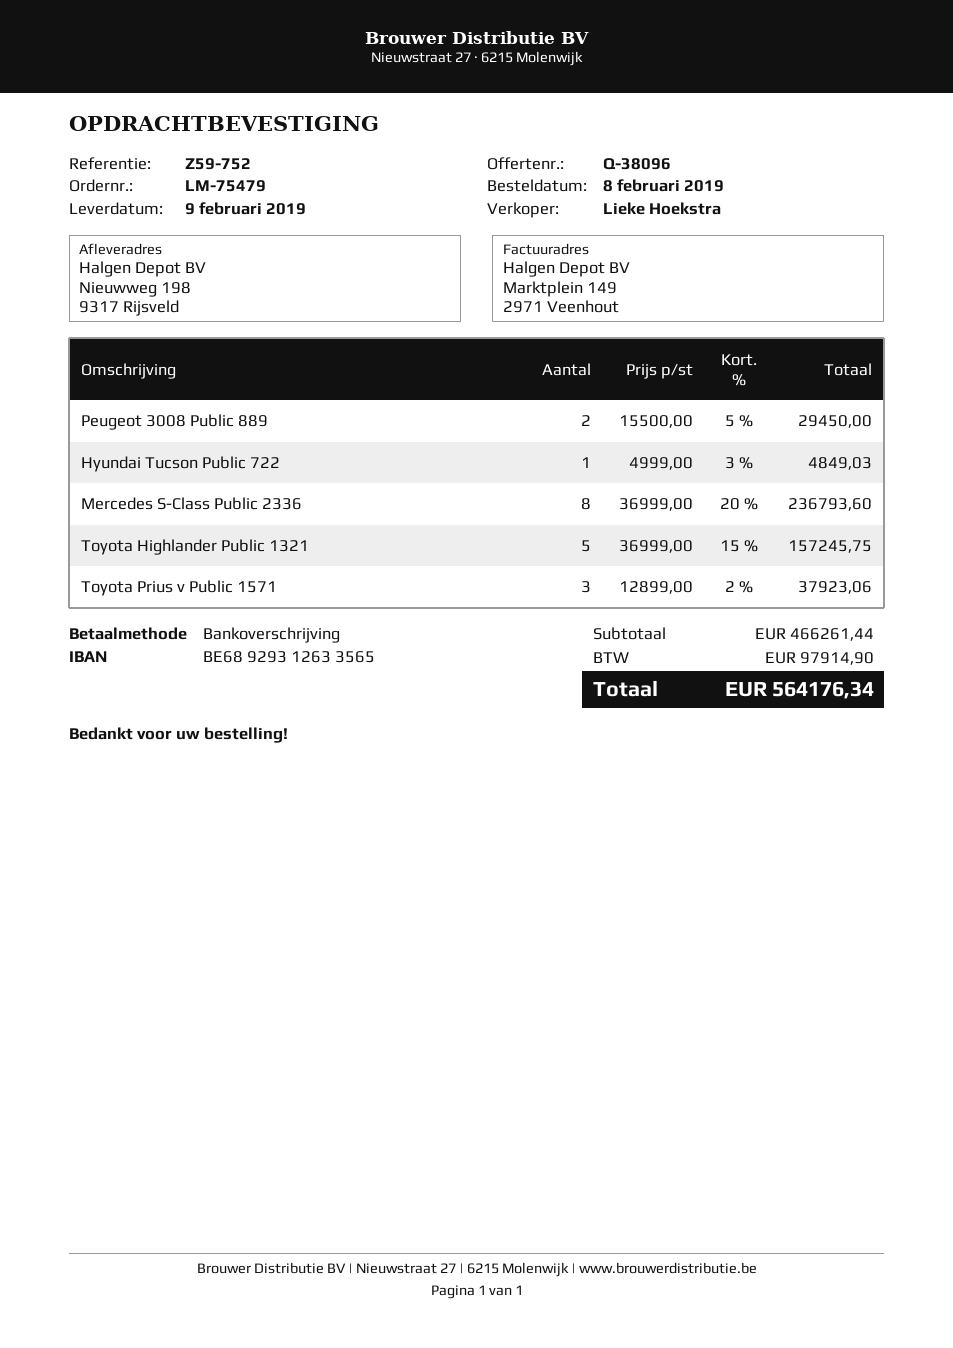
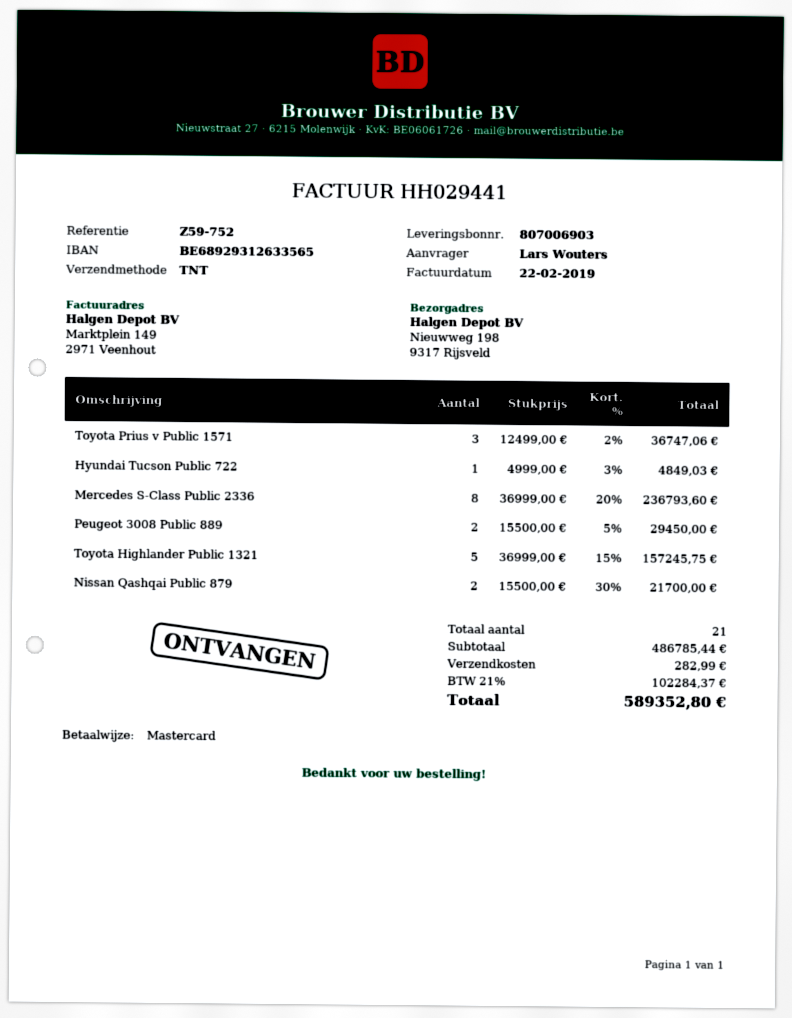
payment method: bank transfer -> Mastercard
Toyota Prius v Public 1571: 3 x 12899.00 - 2% = 37923.06 -> 3 x 12499.00 - 2% = 36747.06
Nissan Qashqai Public 879: none -> 2 x 15500.00 - 30% = 21700.00
subtotal: 466261.44 -> 486785.44
shipping: none -> 282.99
tax: 97914.90 -> 102284.37
total: 564176.34 -> 589352.80

